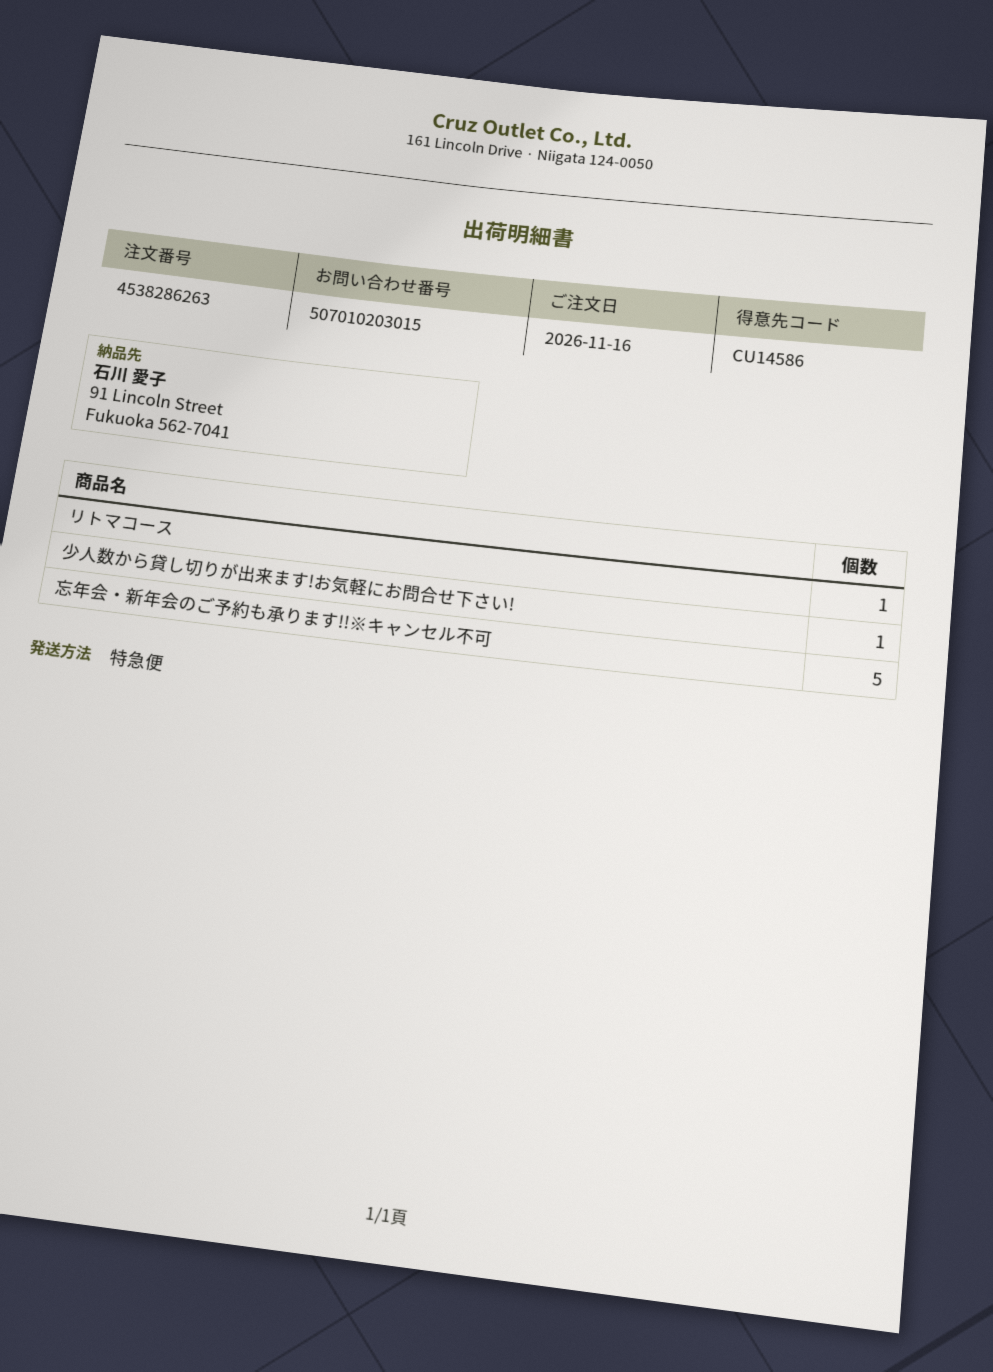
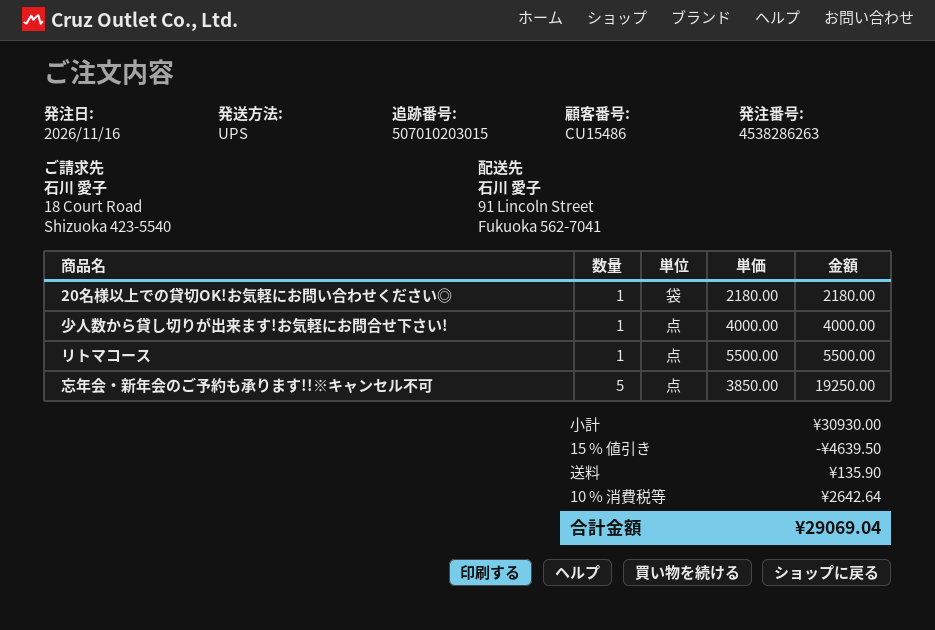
customer number: CU14586 -> CU15486
shipping method: express -> UPS
20名様以上での貸切OK!お気軽にお問い合わせください◎: none -> 1

